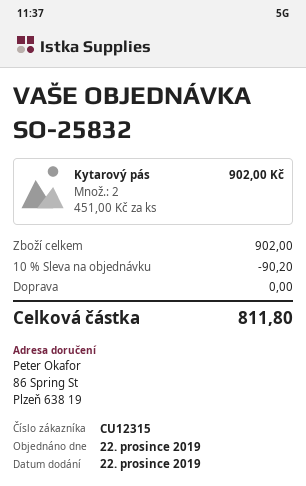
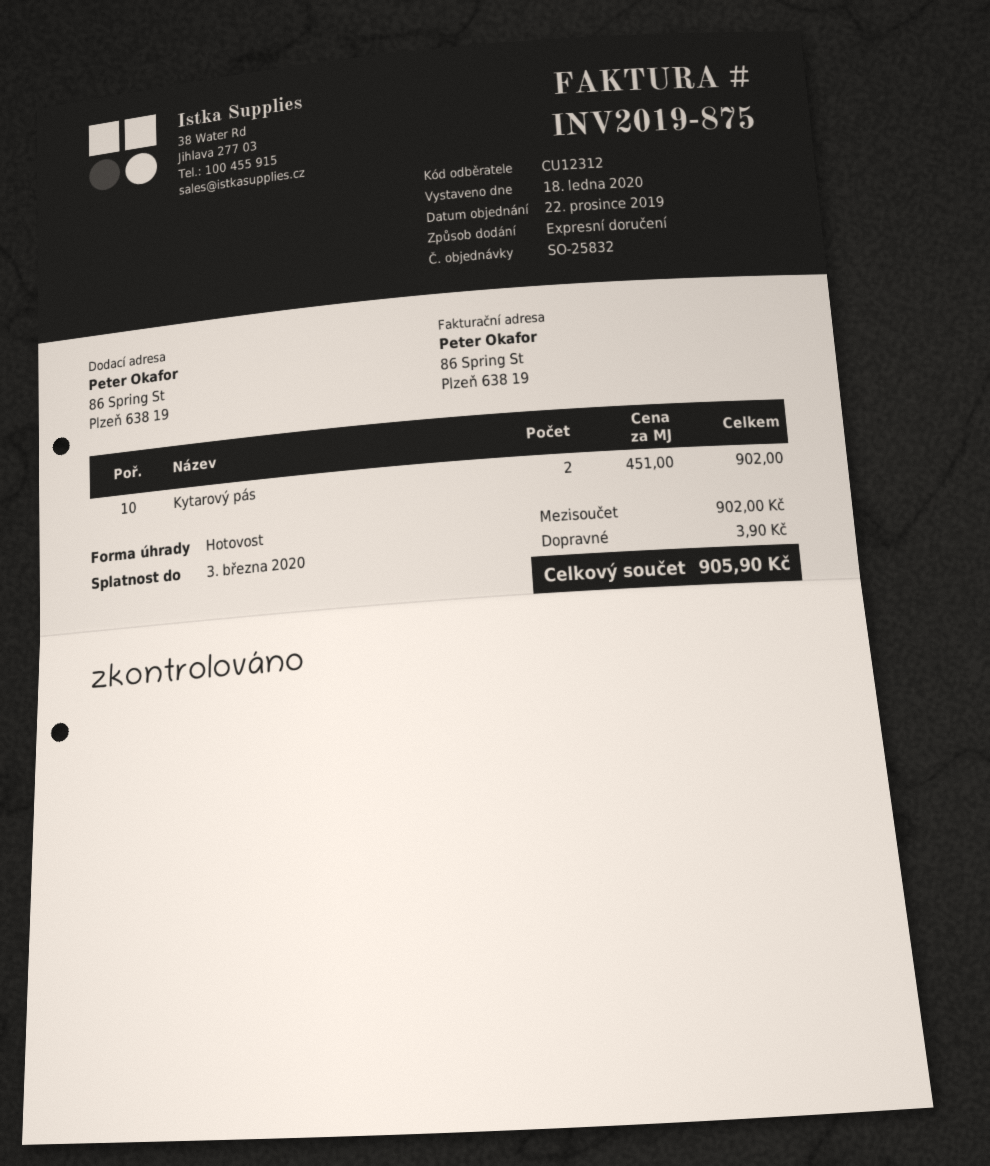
customer number: CU12315 -> CU12312
discount: 10% = 90.20 -> none
shipping: 0.00 -> 3.90
total: 811.80 -> 905.90

